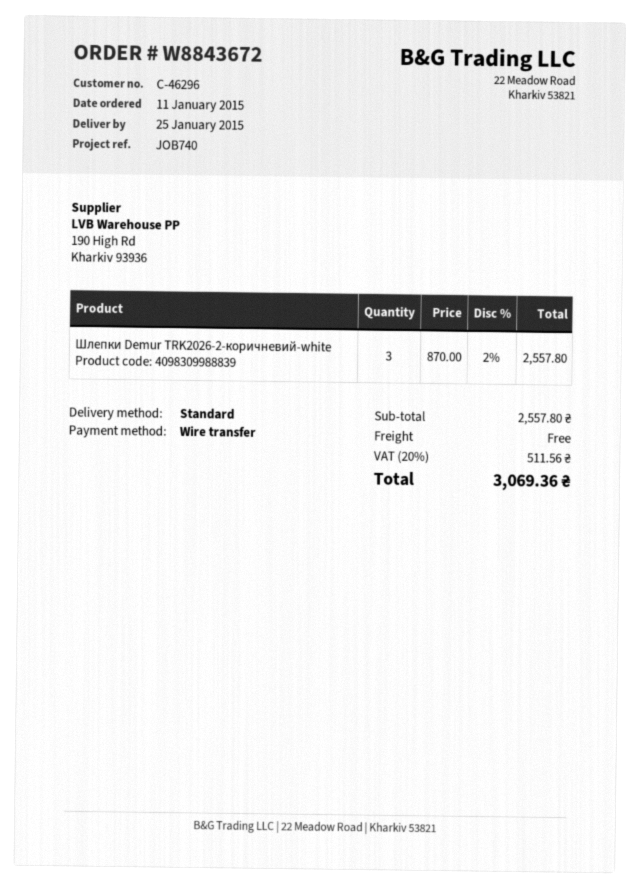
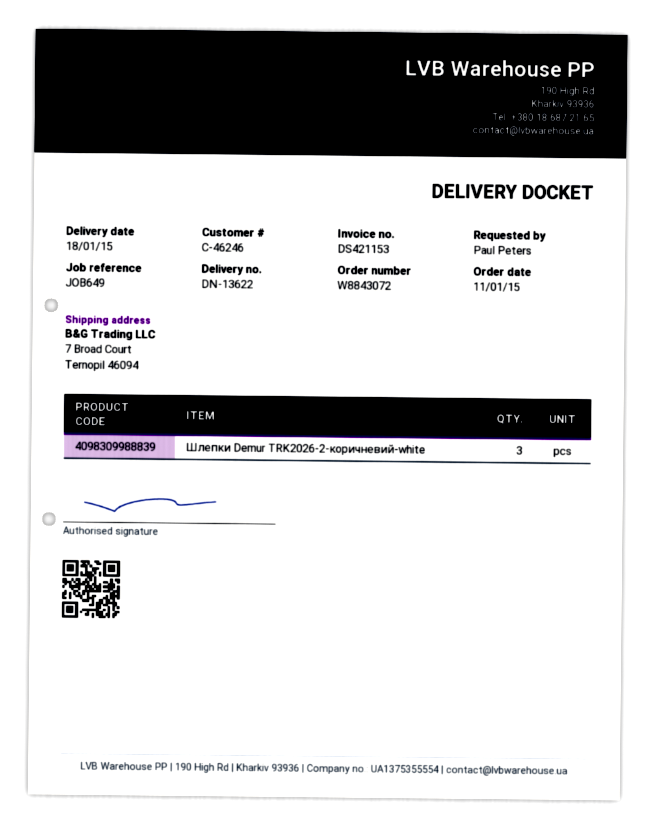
order number: W8843672 -> W8843072
delivery date: 2015-01-25 -> 2015-01-18
customer number: C-46296 -> C-46246
reference: JOB740 -> JOB649

